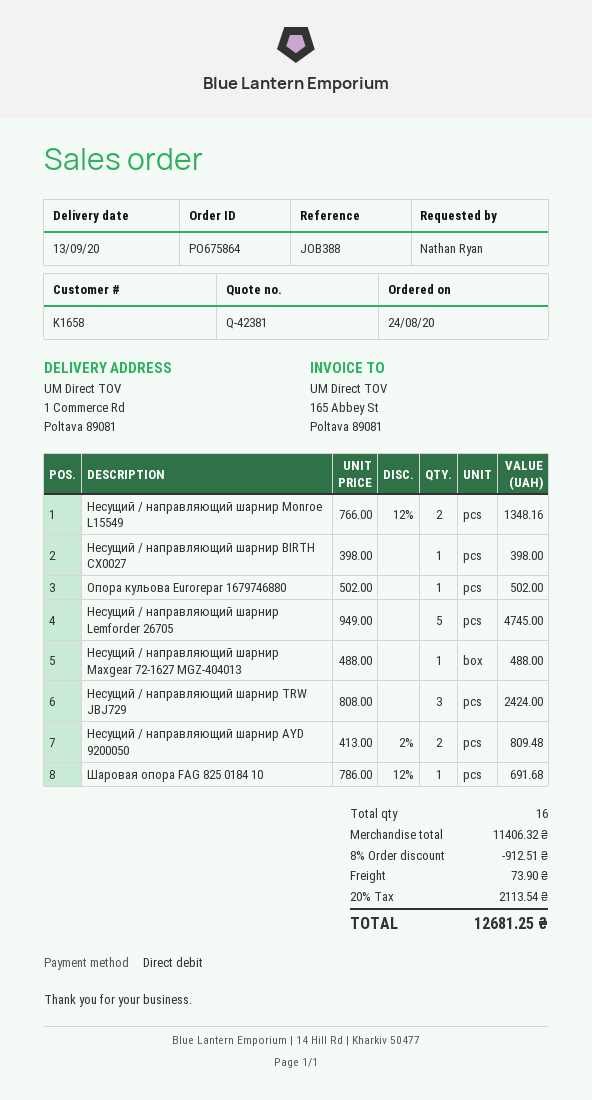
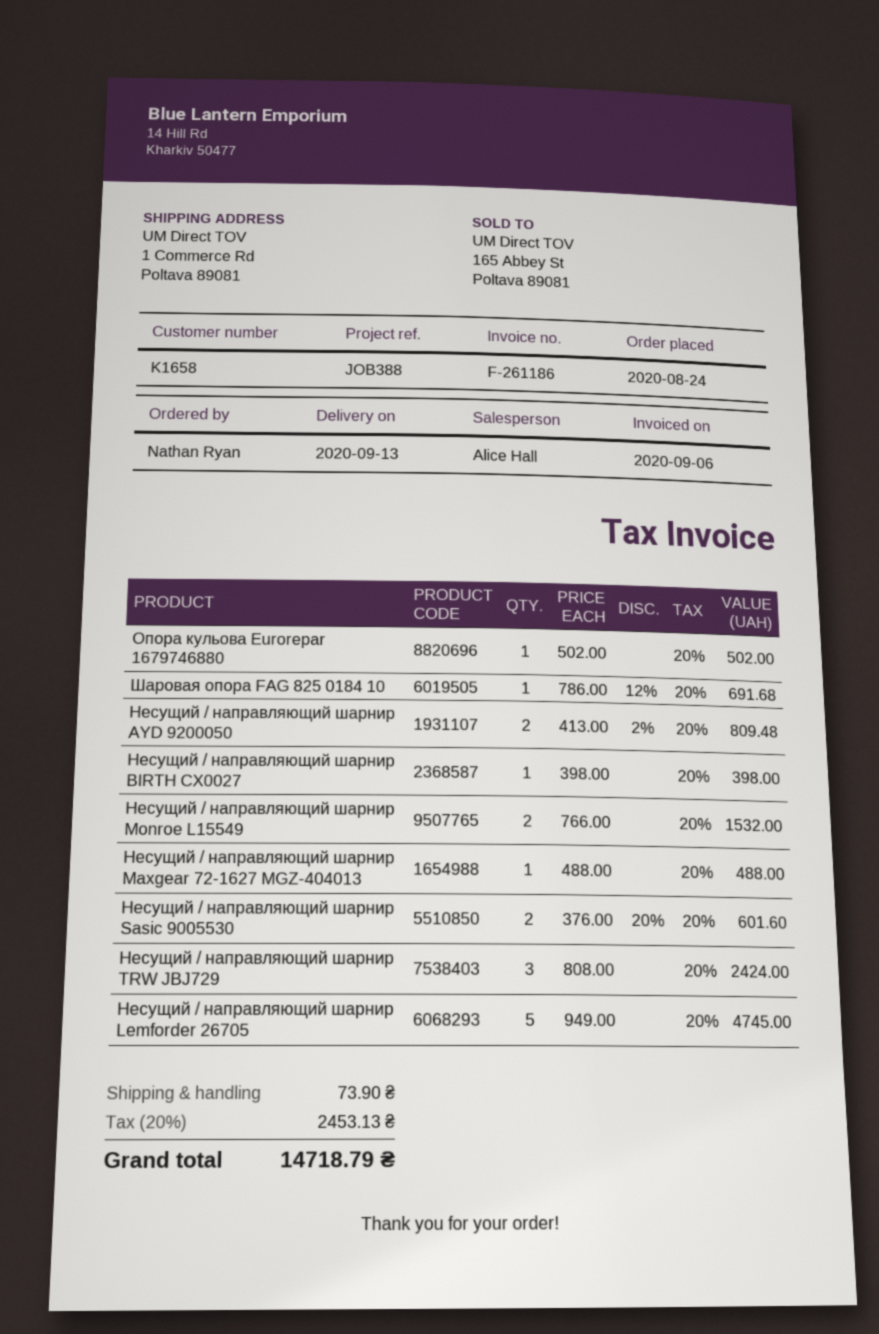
Несущий / направляющий шарнир Monroe L15549: 2 x 766.00 - 12% = 1348.16 -> 2 x 766.00 = 1532.00
Несущий / направляющий шарнир Sasic 9005530: none -> 2 x 376.00 - 20% = 601.60
discount: 8% = 912.51 -> none
tax: 20% = 2113.54 -> 20% = 2453.13
total: 12681.25 -> 14718.79

